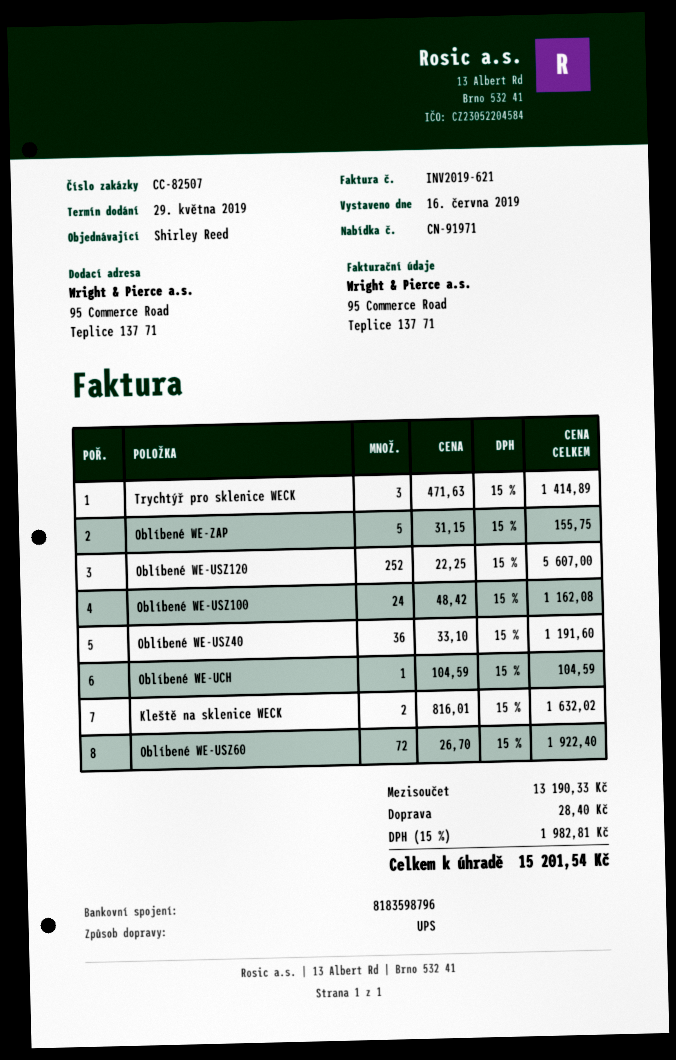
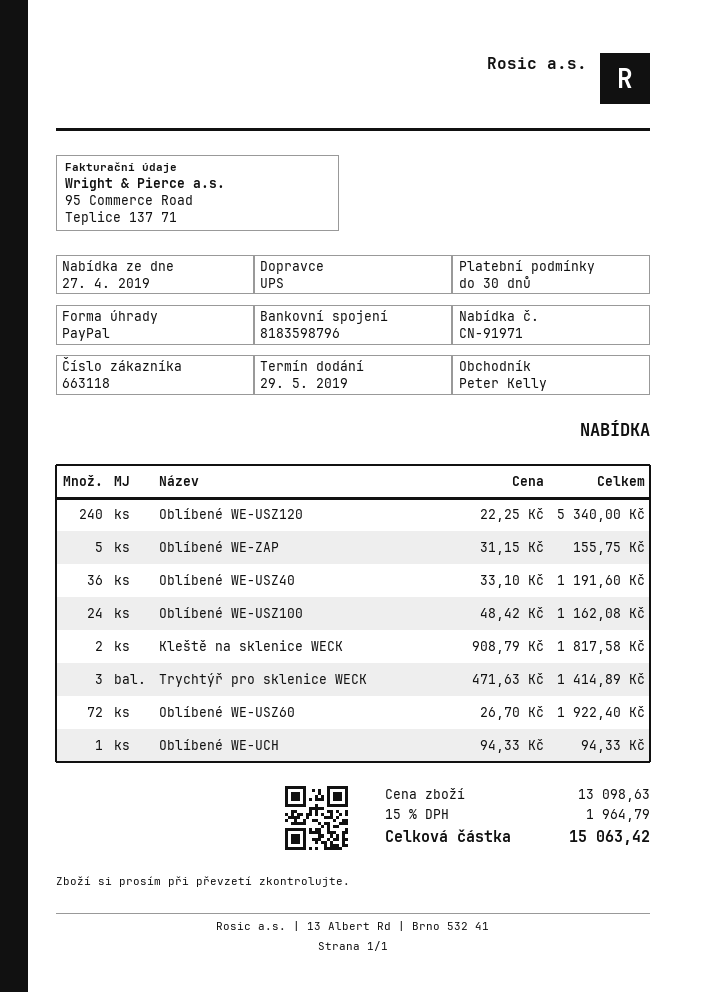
Oblíbené WE-USZ120: 252 x 22.25 = 5607.00 -> 240 x 22.25 = 5340.00
Oblíbené WE-UCH: 1 x 104.59 = 104.59 -> 1 x 94.33 = 94.33
Kleště na sklenice WECK: 2 x 816.01 = 1632.02 -> 2 x 908.79 = 1817.58
subtotal: 13190.33 -> 13098.63
shipping: 28.40 -> none
tax: 15% = 1982.81 -> 15% = 1964.79
total: 15201.54 -> 15063.42

